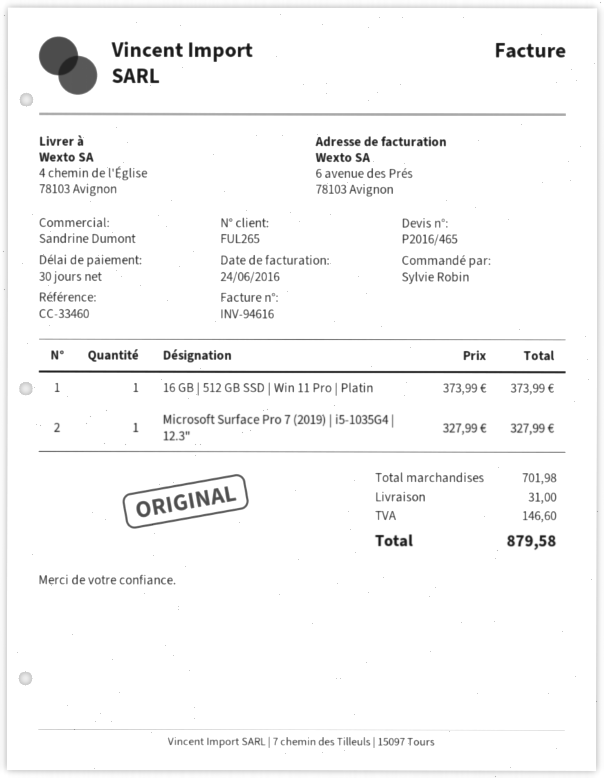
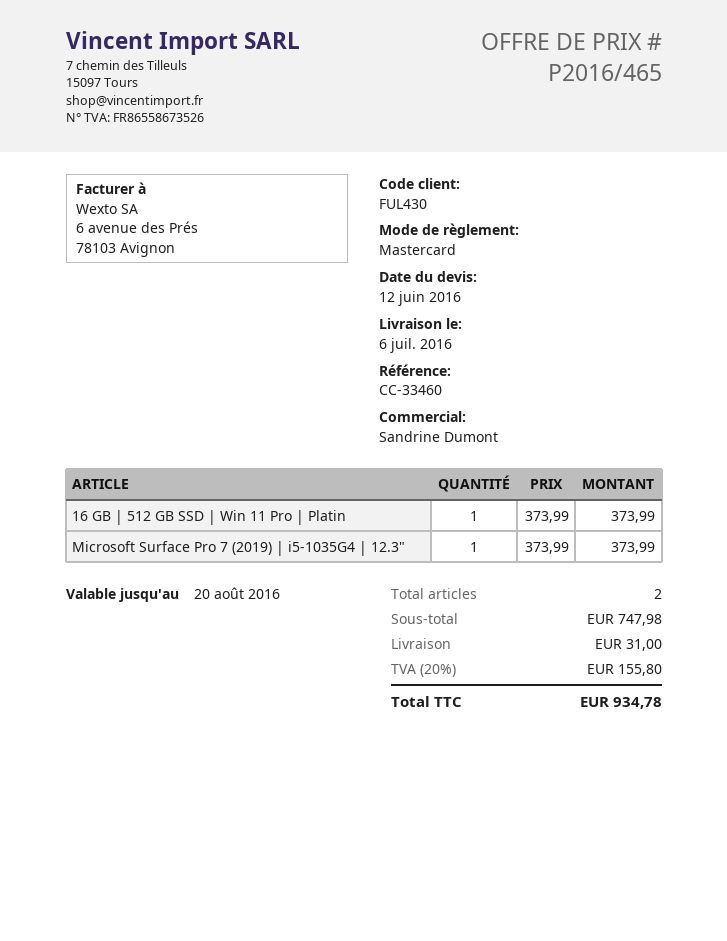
customer number: FUL265 -> FUL430
Microsoft Surface Pro 7 (2019) | i5-1035G4 | 12.3": 1 x 327.99 = 327.99 -> 1 x 373.99 = 373.99
subtotal: 701.98 -> 747.98
tax: 146.60 -> 155.80
total: 879.58 -> 934.78

